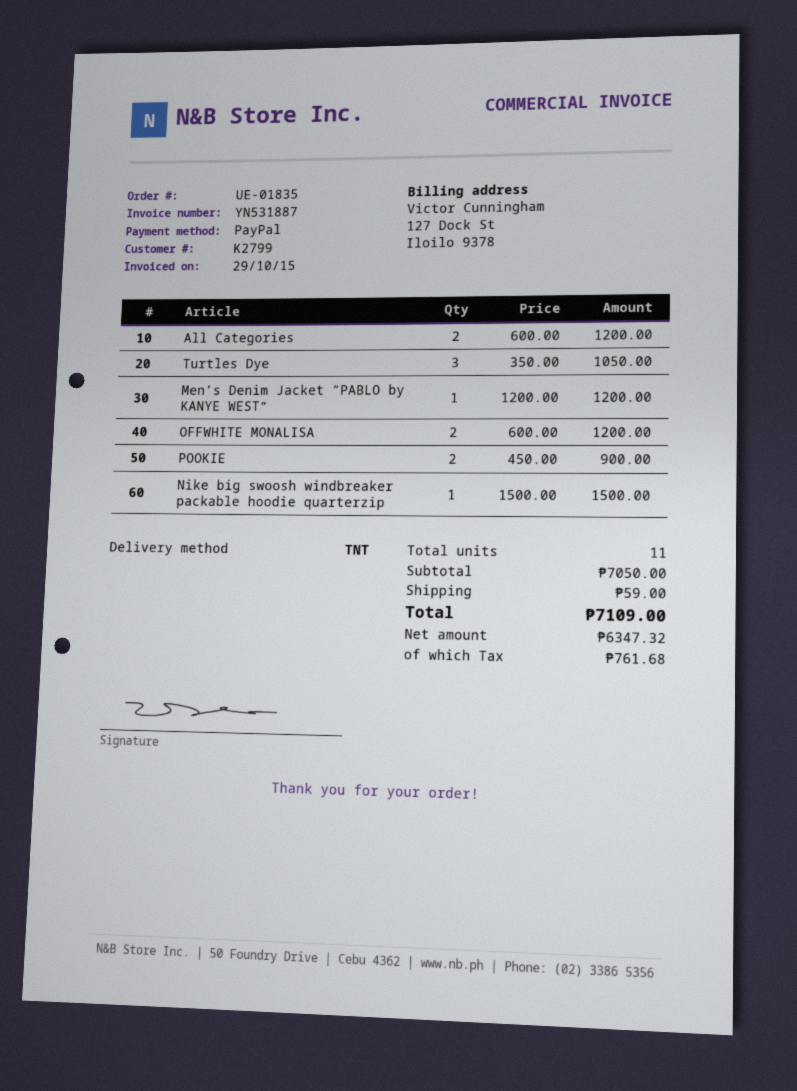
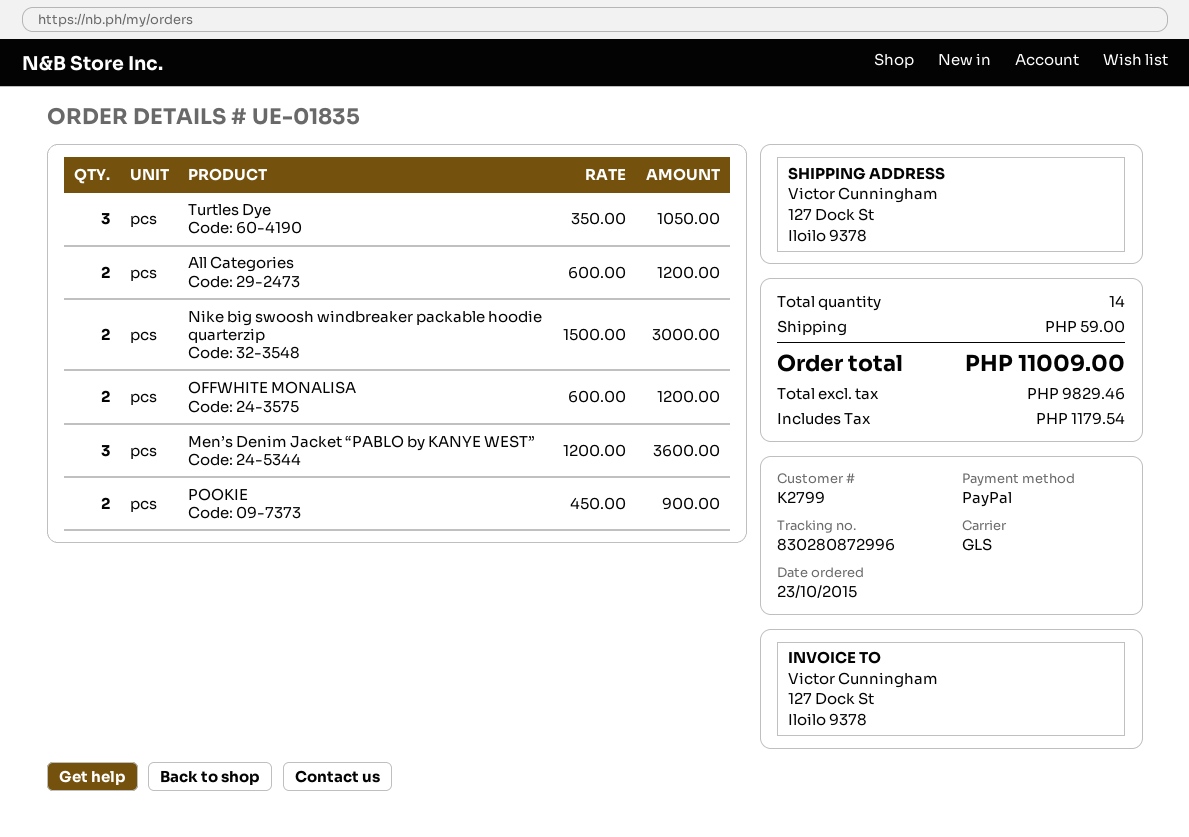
shipping method: TNT -> GLS
Men’s Denim Jacket “PABLO by KANYE WEST”: 1 x 1200.00 = 1200.00 -> 3 x 1200.00 = 3600.00
Nike big swoosh windbreaker packable hoodie quarterzip: 1 x 1500.00 = 1500.00 -> 2 x 1500.00 = 3000.00
total quantity: 11 -> 14
net: 6347.32 -> 9829.46
tax: 761.68 -> 1179.54
total: 7109.00 -> 11009.00

